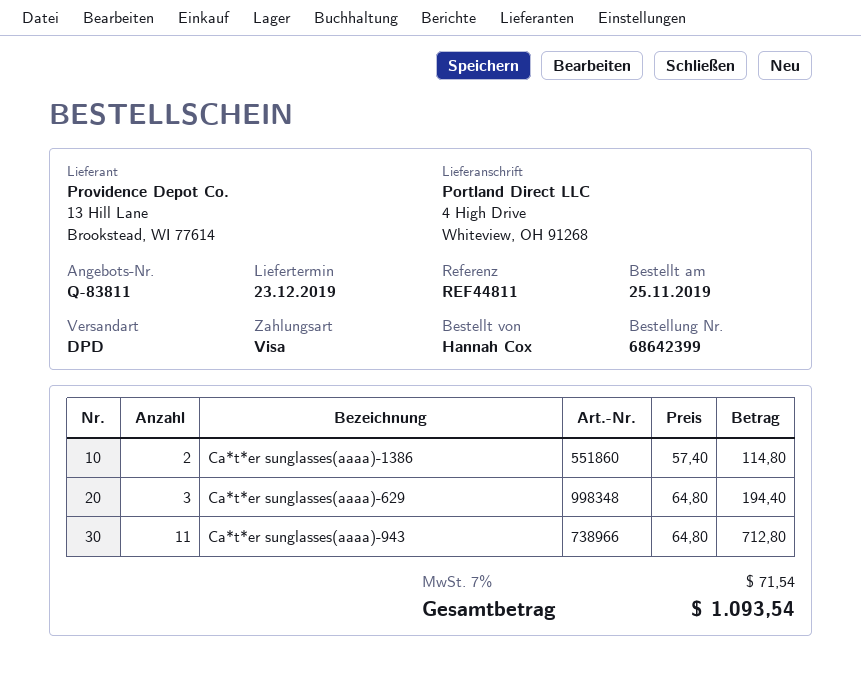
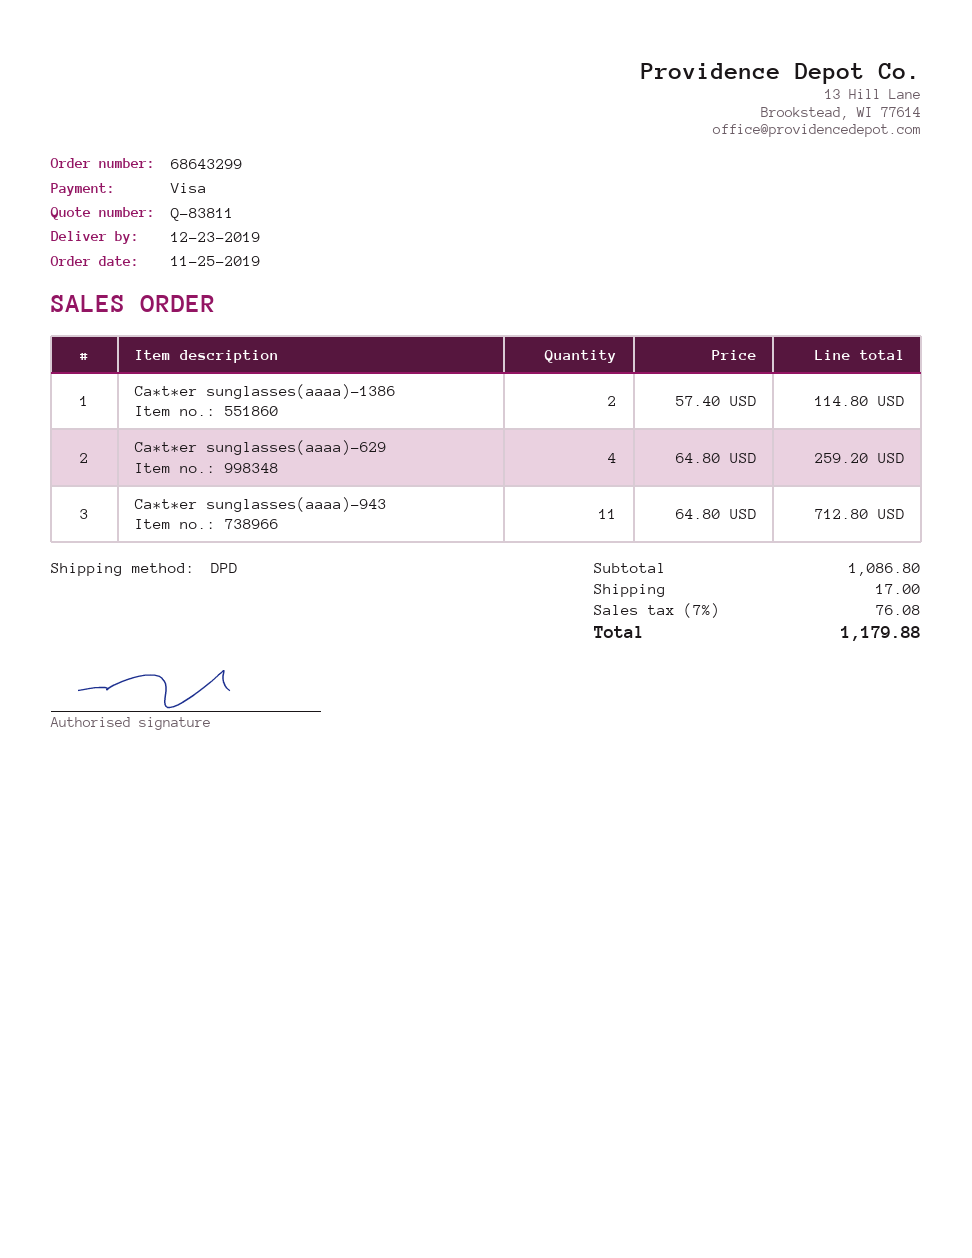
order number: 68642399 -> 68643299
Ca*t*er sunglasses(aaaa)-629: 3 x 64.80 = 194.40 -> 4 x 64.80 = 259.20
shipping: none -> 17.00
tax: 7% = 71.54 -> 7% = 76.08
total: 1093.54 -> 1179.88

